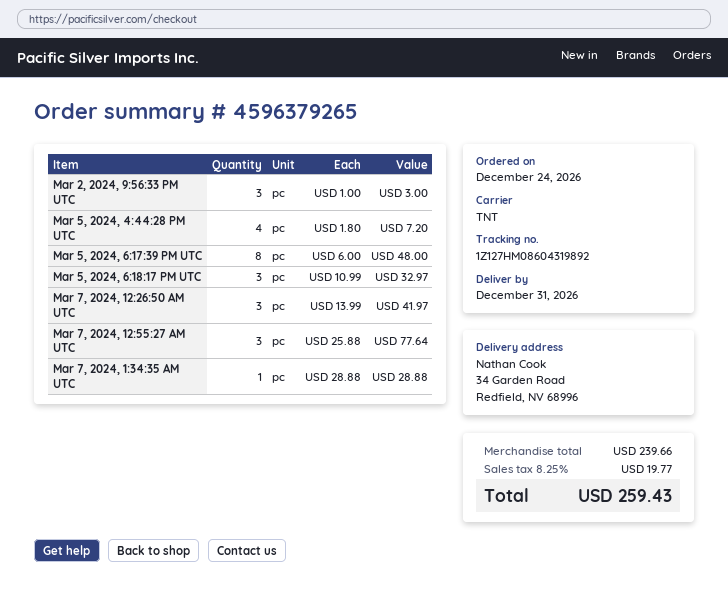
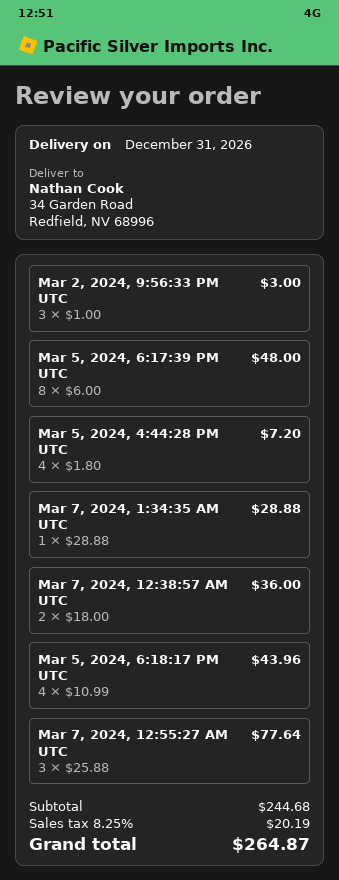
Mar 5, 2024, 6:18:17 PM UTC: 3 x 10.99 = 32.97 -> 4 x 10.99 = 43.96
Mar 7, 2024, 12:26:50 AM UTC: 3 x 13.99 = 41.97 -> none
Mar 7, 2024, 12:38:57 AM UTC: none -> 2 x 18.00 = 36.00
subtotal: 239.66 -> 244.68
tax: 8.25% = 19.77 -> 8.25% = 20.19
total: 259.43 -> 264.87

